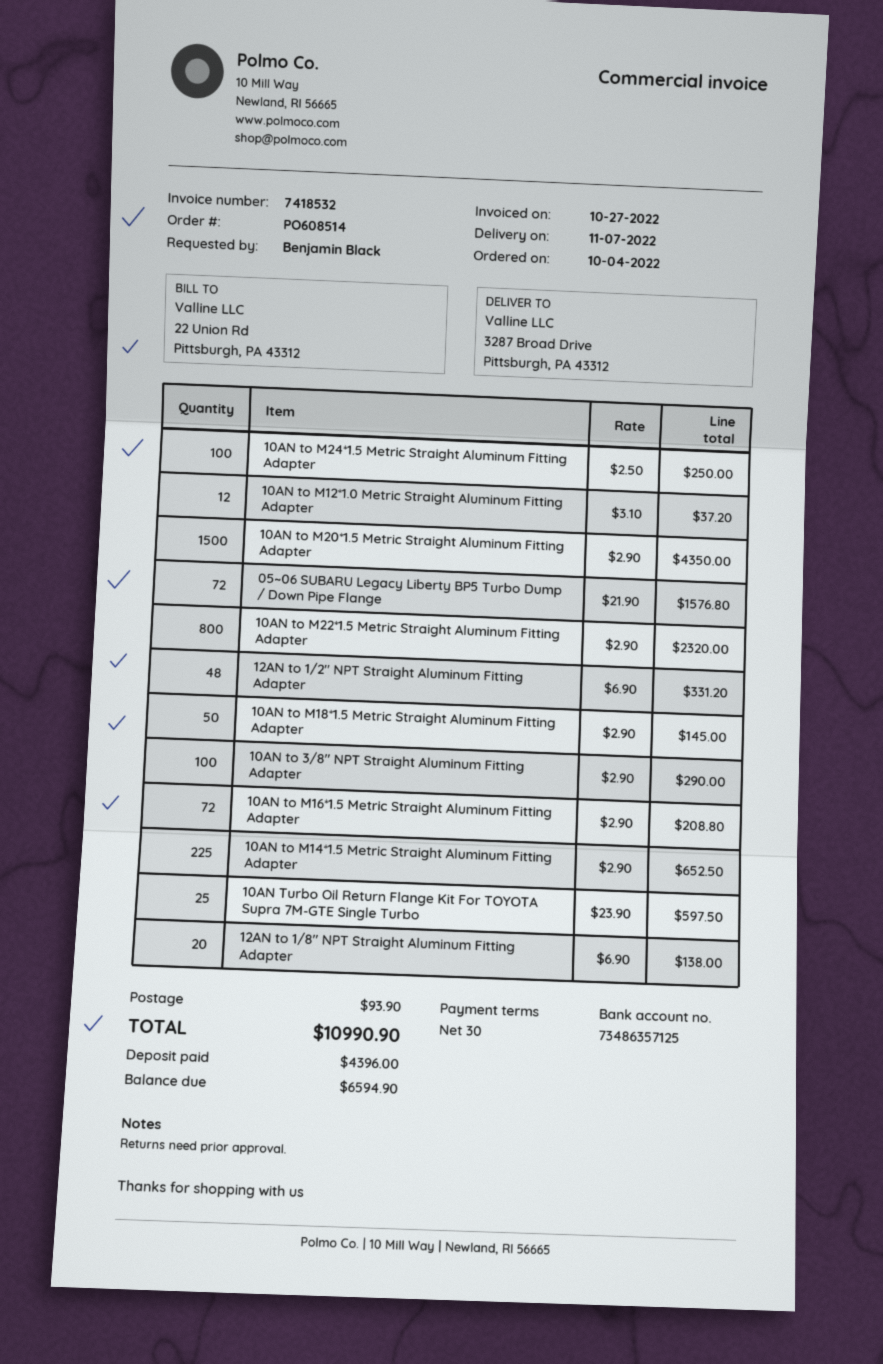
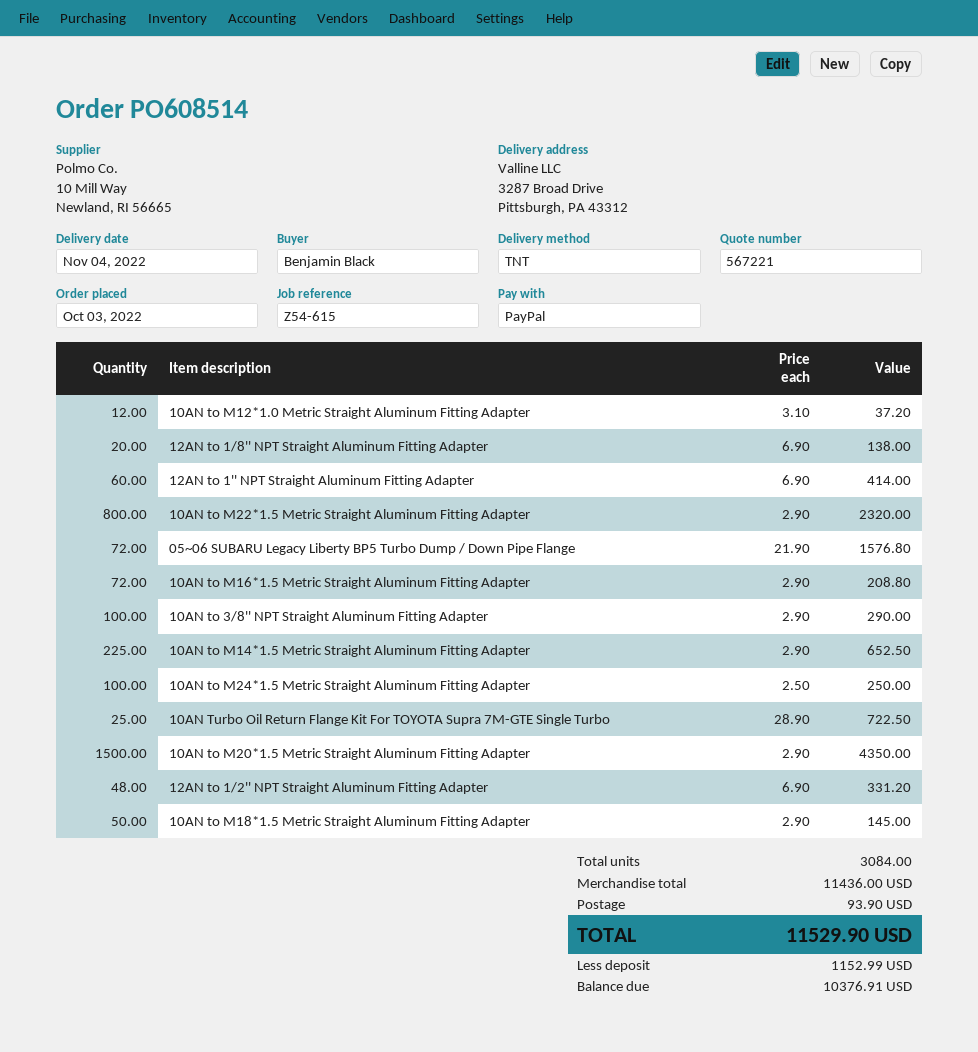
order date: 2022-10-04 -> 2022-10-03
delivery date: 2022-11-07 -> 2022-11-04
10AN Turbo Oil Return Flange Kit For TOYOTA Supra 7M-GTE Single Turbo: 25 x 23.90 = 597.50 -> 25 x 28.90 = 722.50
12AN to 1'' NPT Straight Aluminum Fitting Adapter: none -> 60 x 6.90 = 414.00
total: 10990.90 -> 11529.90
deposit: 4396.00 -> 1152.99
balance: 6594.90 -> 10376.91

